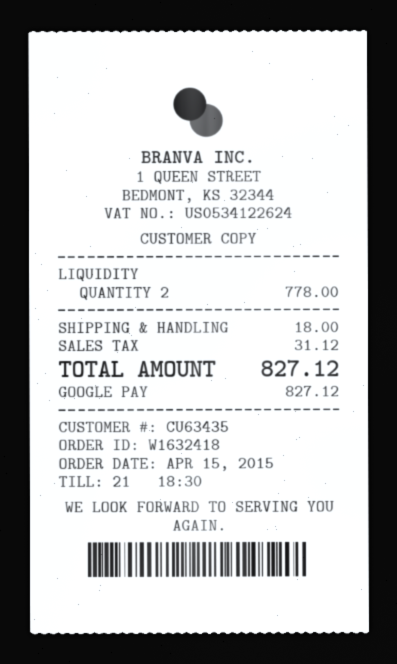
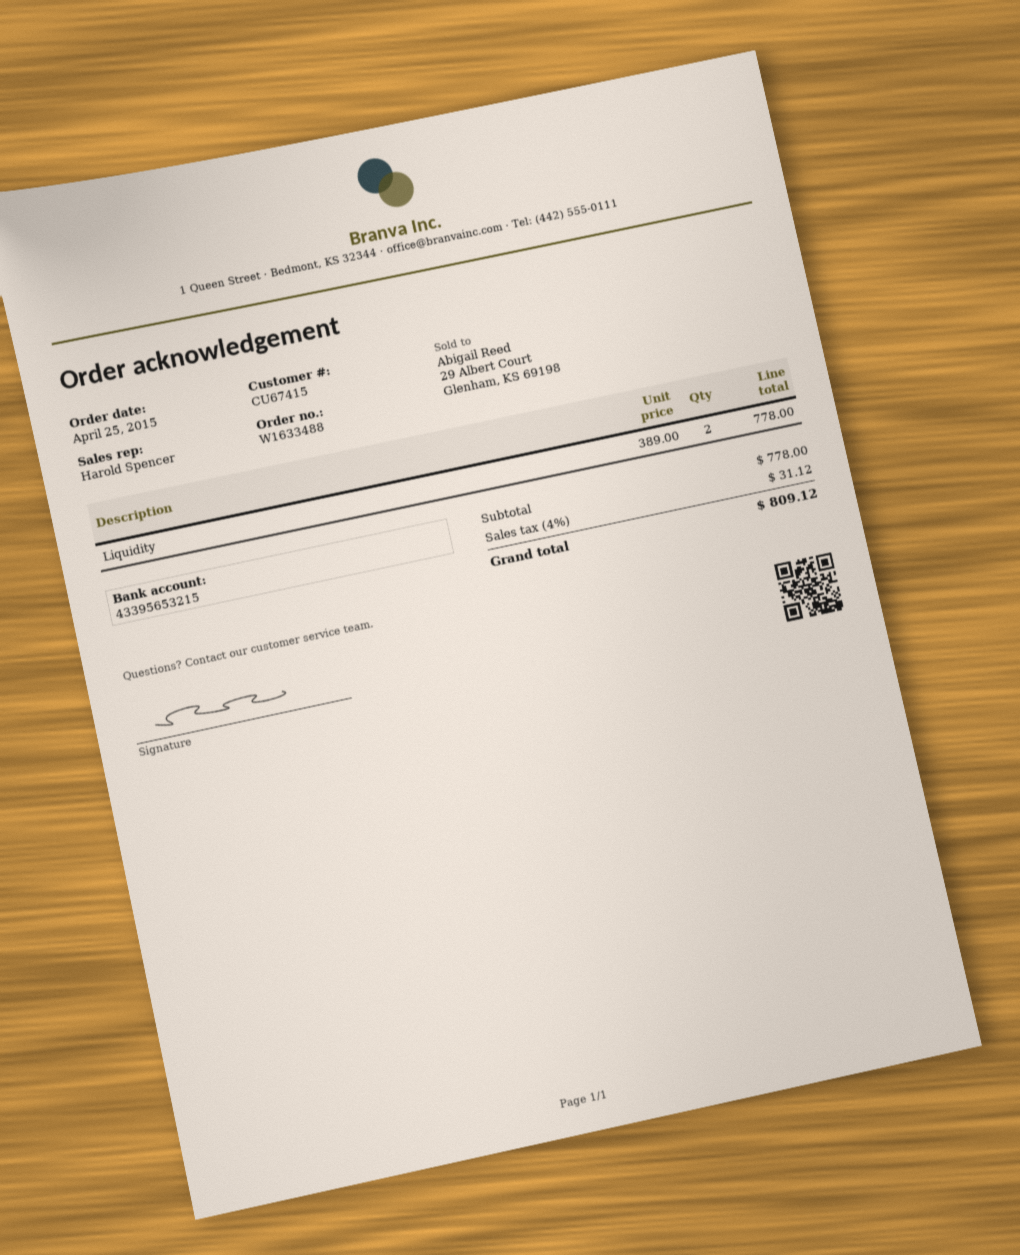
order number: W1632418 -> W1633488
order date: 2015-04-15 -> 2015-04-25
customer number: CU63435 -> CU67415
shipping: 18.00 -> none
total: 827.12 -> 809.12

